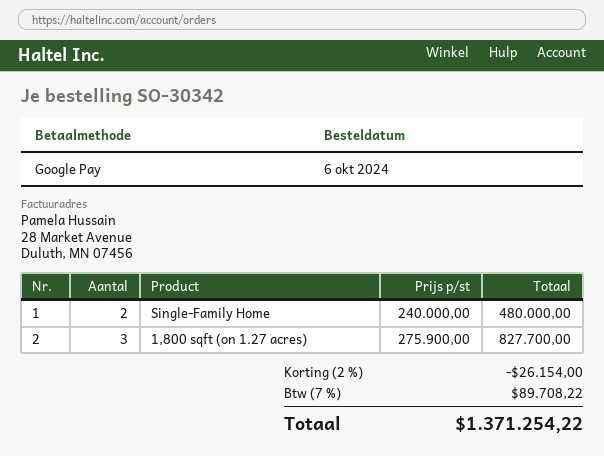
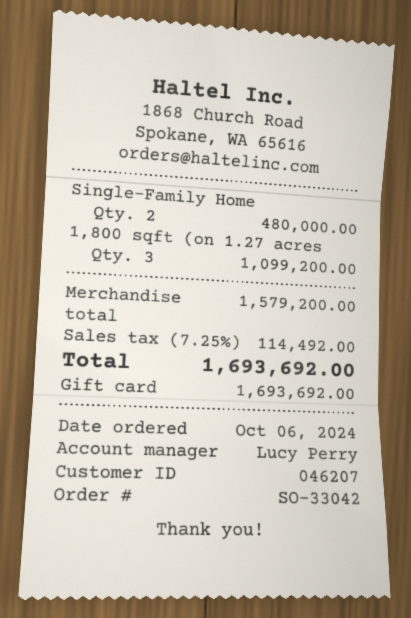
order number: SO-30342 -> SO-33042
payment method: Google Pay -> gift card
1,800 sqft (on 1.27 acres): 3 for 827700.00 -> 3 for 1099200.00
discount: 2% = 26154.00 -> none
tax: 7% = 89708.22 -> 7.25% = 114492.00
total: 1371254.22 -> 1693692.00

